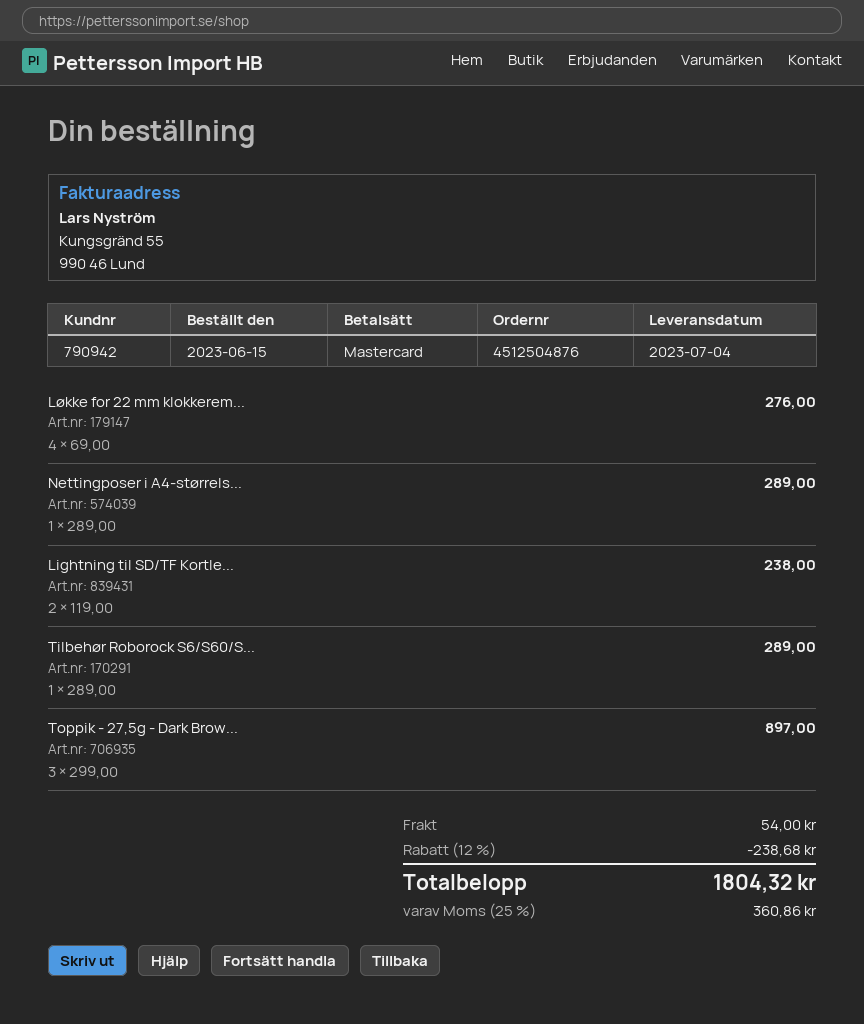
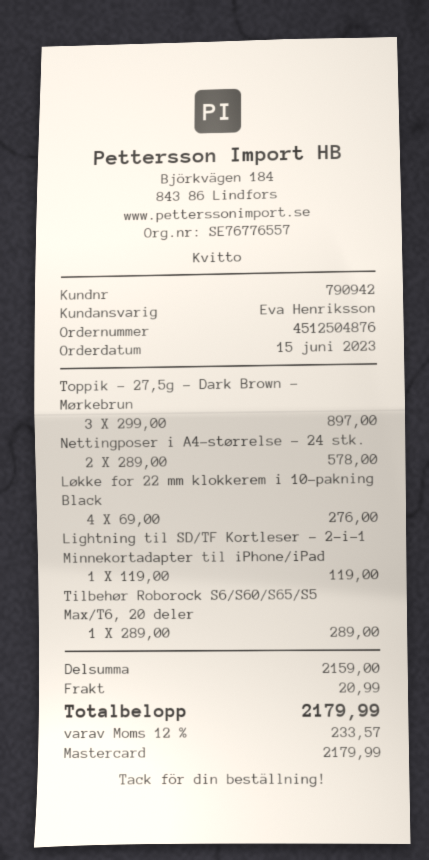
Nettingposer i A4-størrels...: 1 x 289.00 = 289.00 -> 2 x 289.00 = 578.00
Lightning til SD/TF Kortle...: 2 x 119.00 = 238.00 -> 1 x 119.00 = 119.00
discount: 12% = 238.68 -> none
shipping: 54.00 -> 20.99
tax: 25% = 360.86 -> 12% = 233.57
total: 1804.32 -> 2179.99

